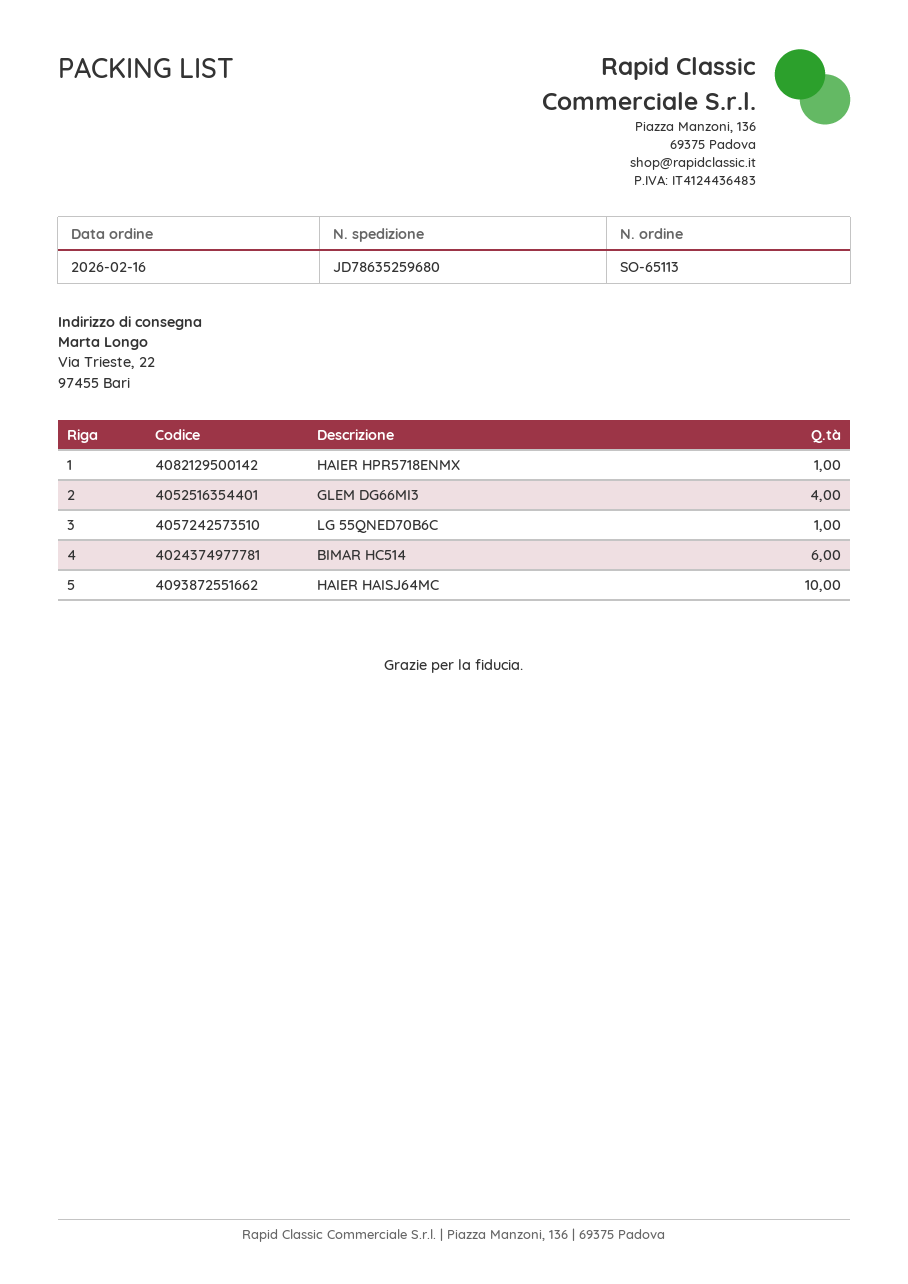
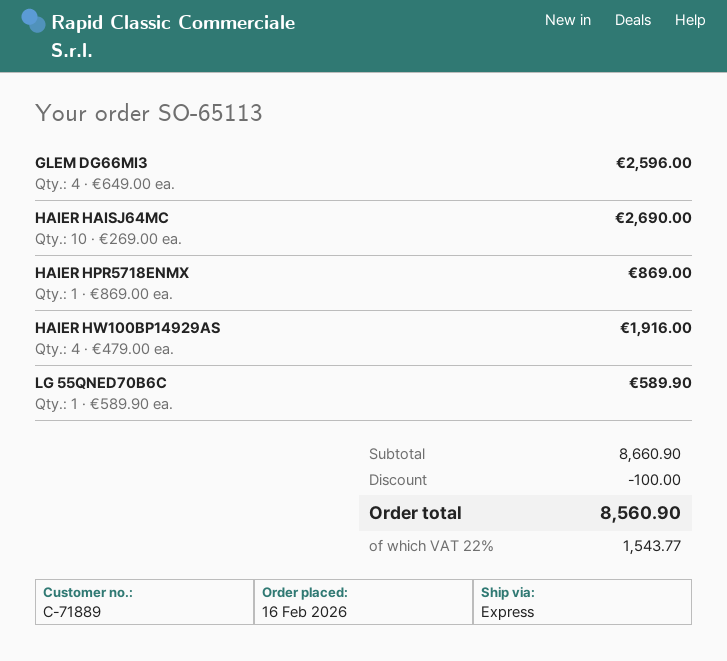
BIMAR HC514: 6 -> none
HAIER HW100BP14929AS: none -> 4

